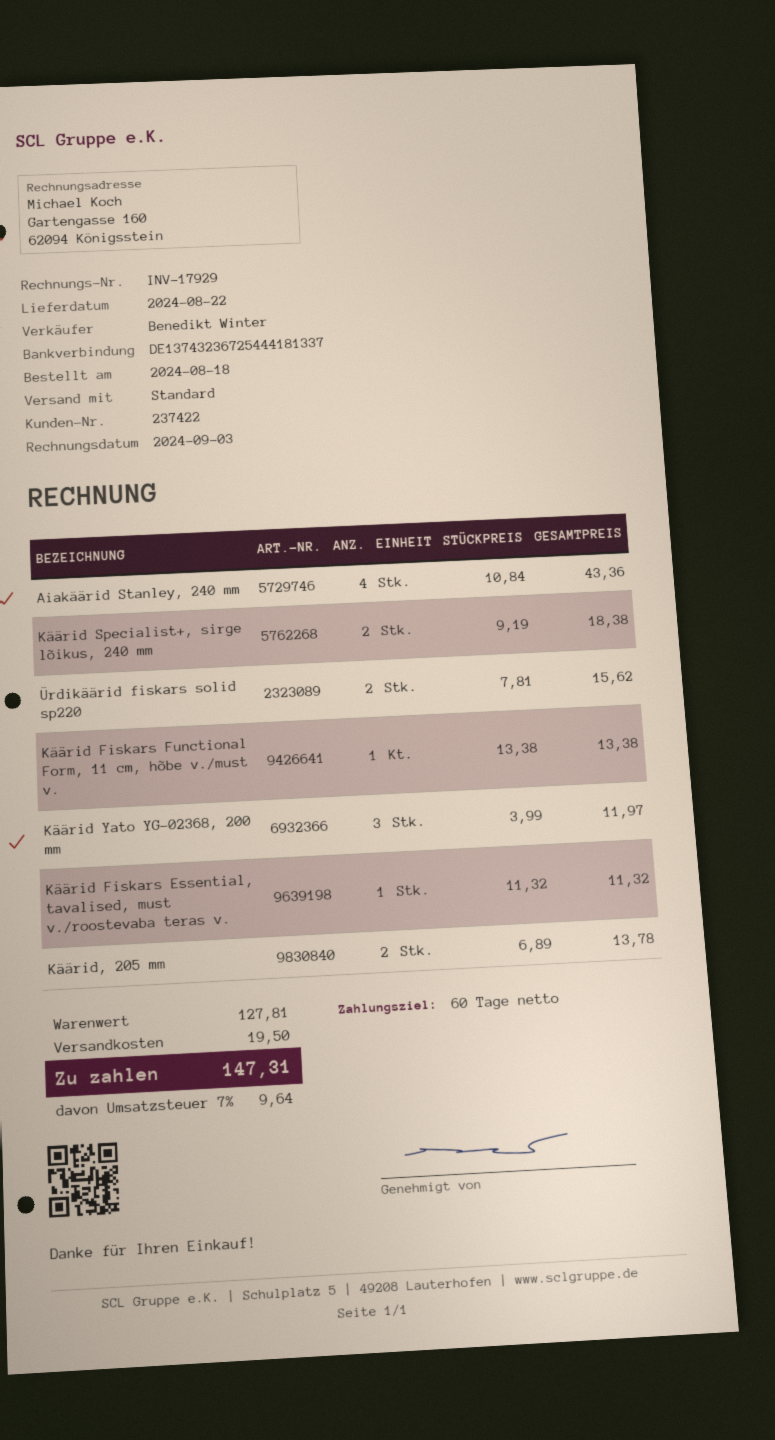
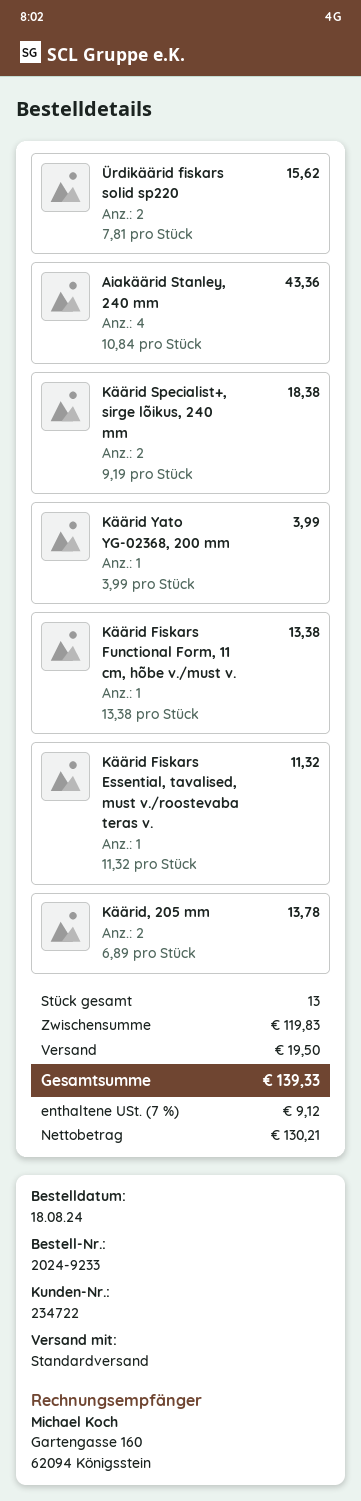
customer number: 237422 -> 234722
Käärid Yato YG-02368, 200 mm: 3 x 3.99 = 11.97 -> 1 x 3.99 = 3.99
subtotal: 127.81 -> 119.83
tax: 7% = 9.64 -> 7% = 9.12
total: 147.31 -> 139.33

